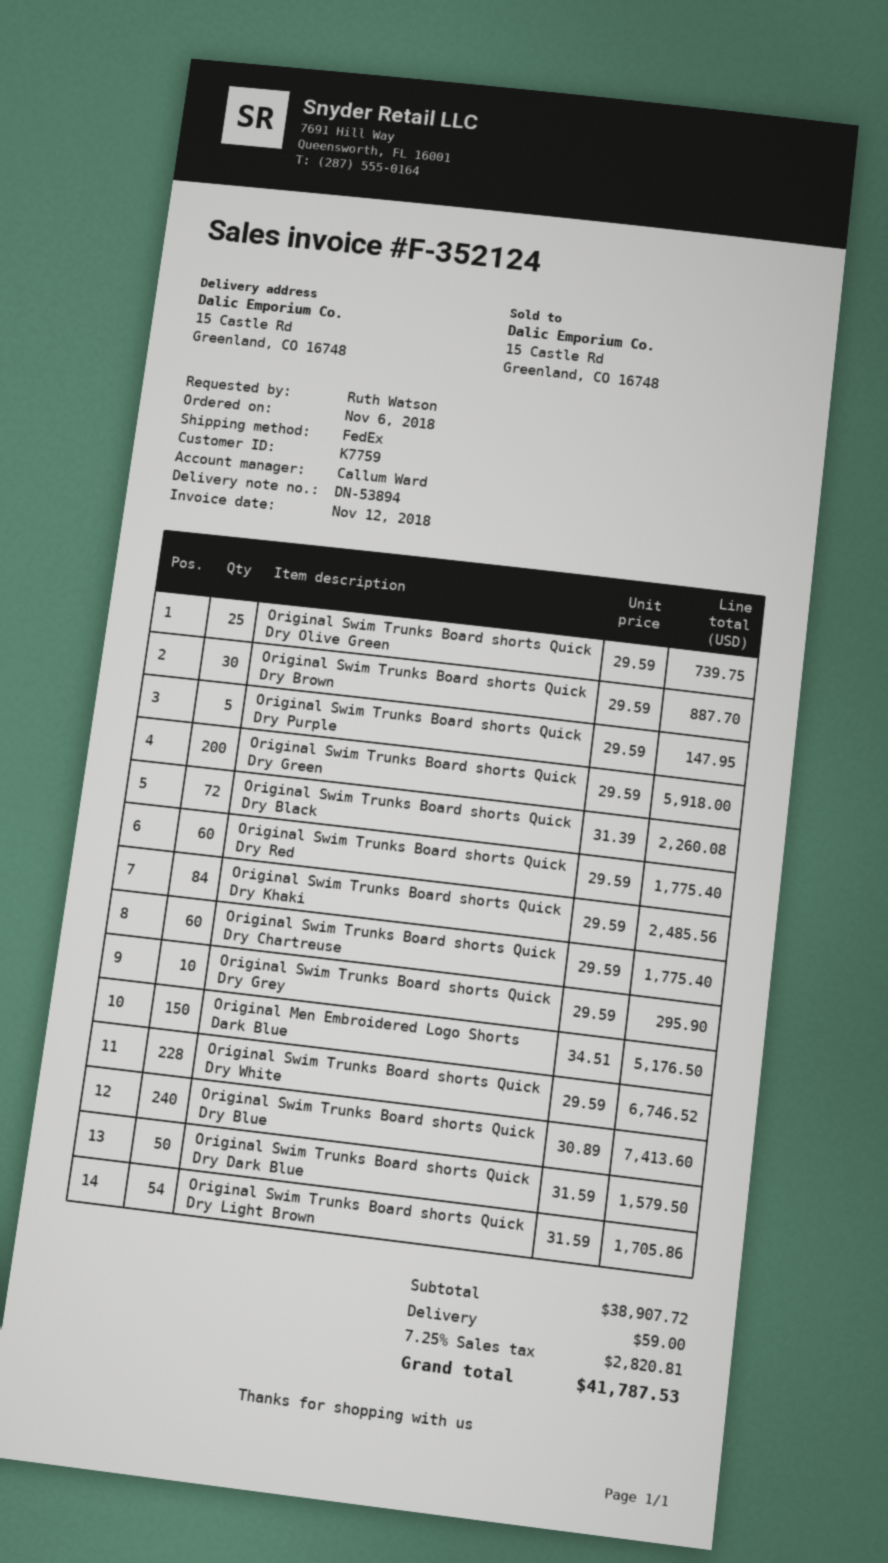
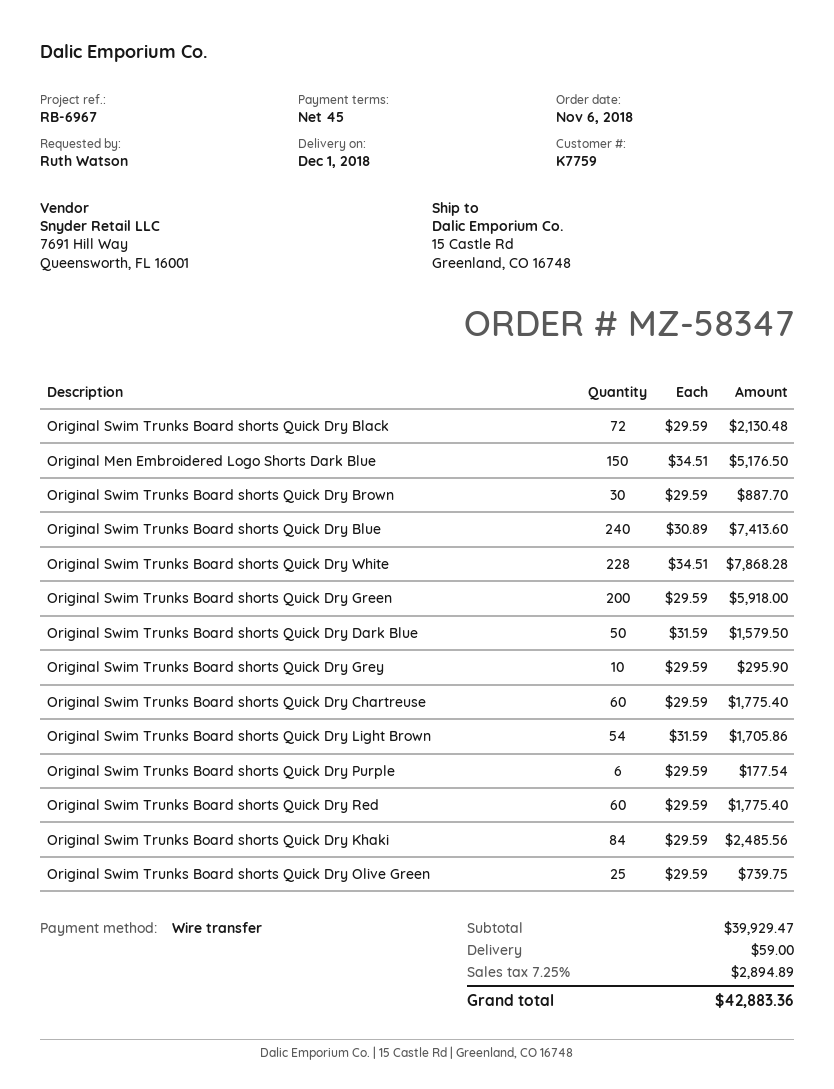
Original Swim Trunks Board shorts Quick Dry Purple: 5 x 29.59 = 147.95 -> 6 x 29.59 = 177.54
Original Swim Trunks Board shorts Quick Dry Black: 72 x 31.39 = 2260.08 -> 72 x 29.59 = 2130.48
Original Swim Trunks Board shorts Quick Dry White: 228 x 29.59 = 6746.52 -> 228 x 34.51 = 7868.28
subtotal: 38907.72 -> 39929.47
tax: 7.25% = 2820.81 -> 7.25% = 2894.89
total: 41787.53 -> 42883.36

